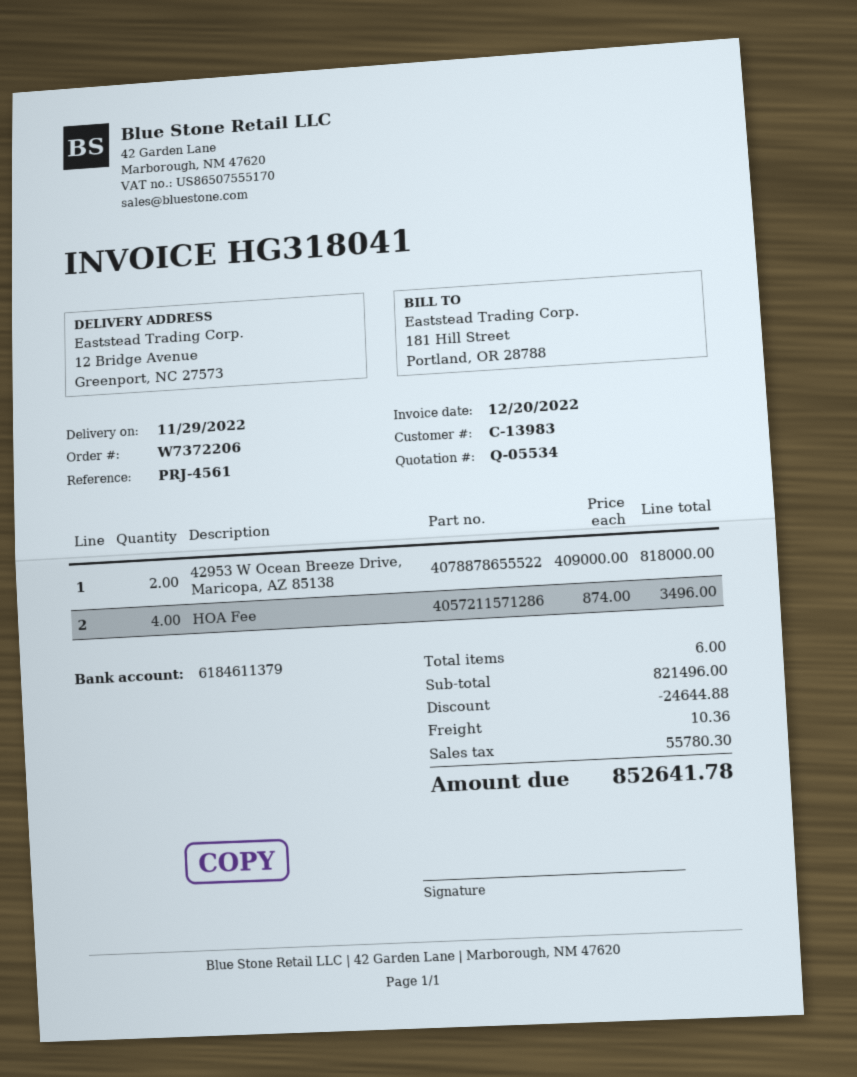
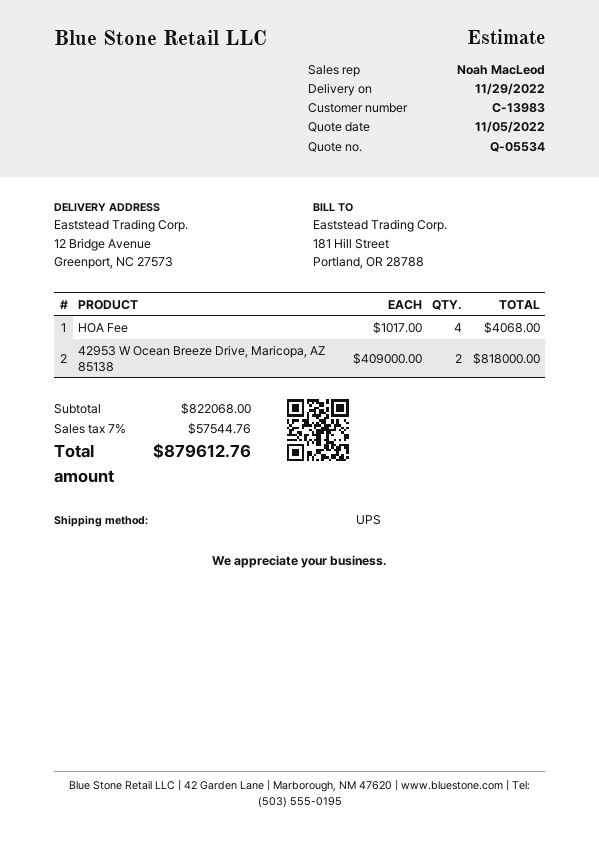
HOA Fee: 4 x 874.00 = 3496.00 -> 4 x 1017.00 = 4068.00
subtotal: 821496.00 -> 822068.00
discount: 24644.88 -> none
shipping: 10.36 -> none
tax: 55780.30 -> 57544.76
total: 852641.78 -> 879612.76

